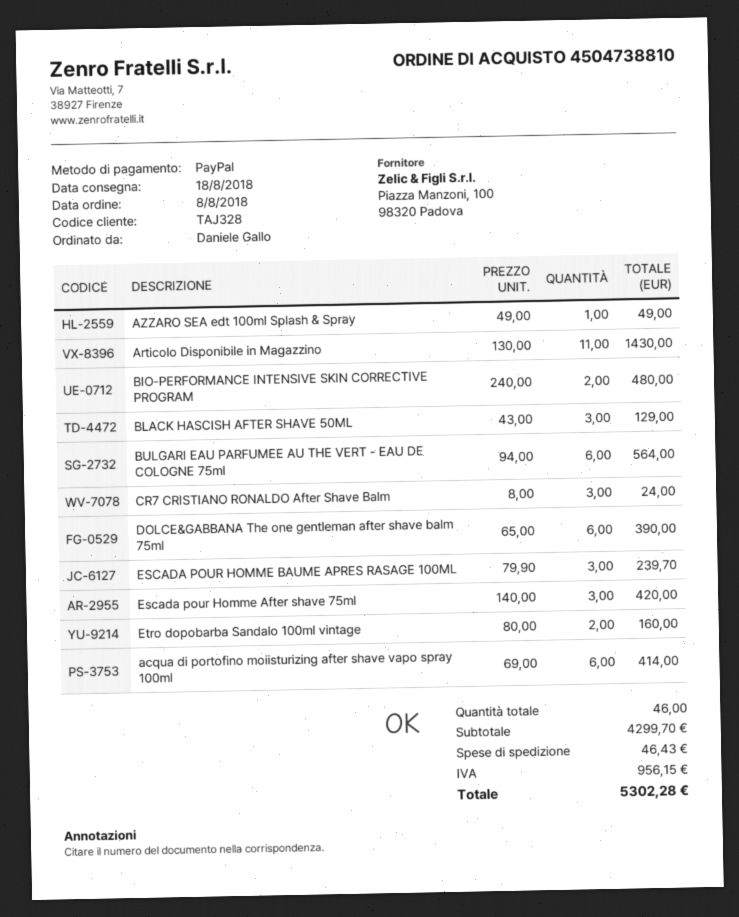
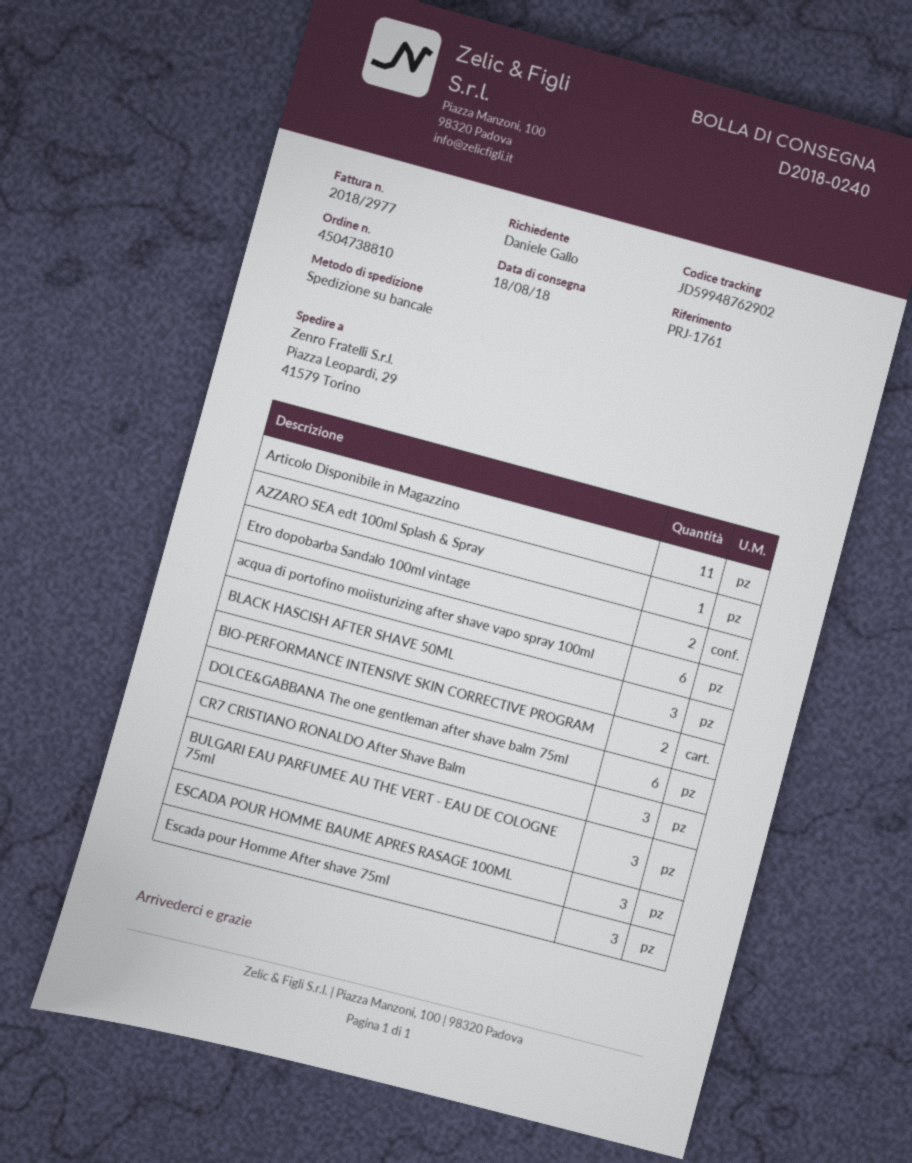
BULGARI EAU PARFUMEE AU THE VERT - EAU DE COLOGNE 75ml: 6 -> 3

